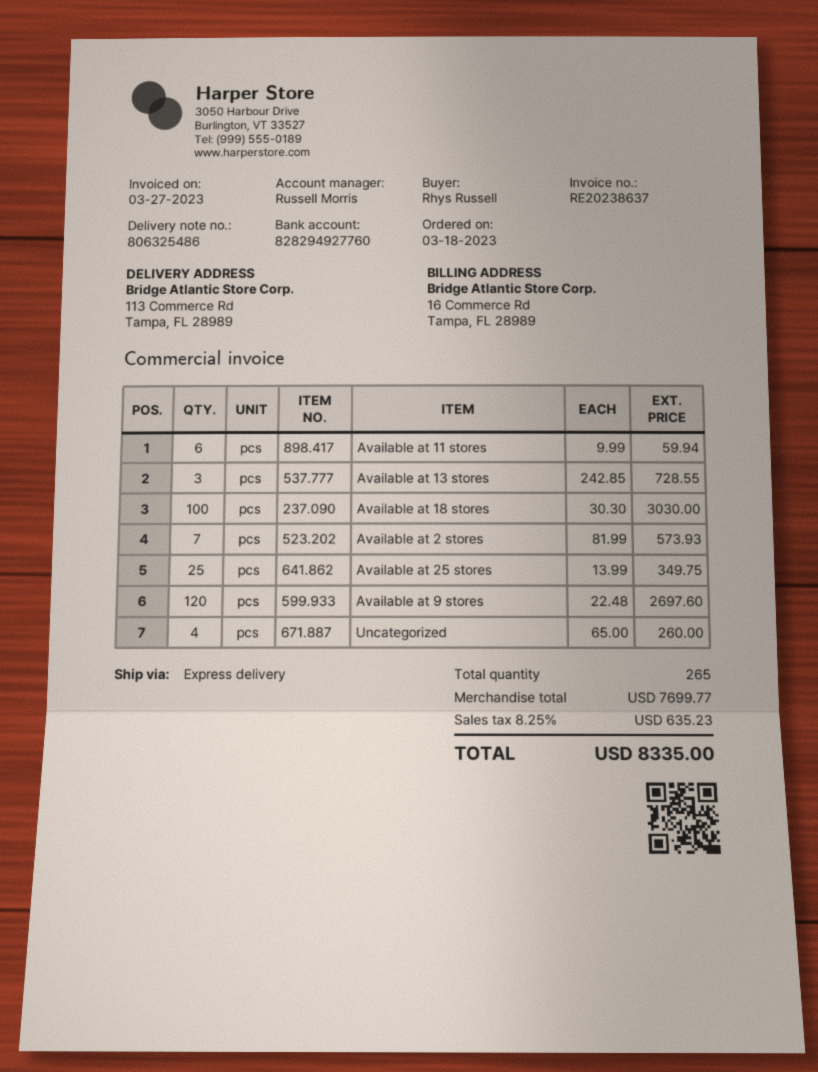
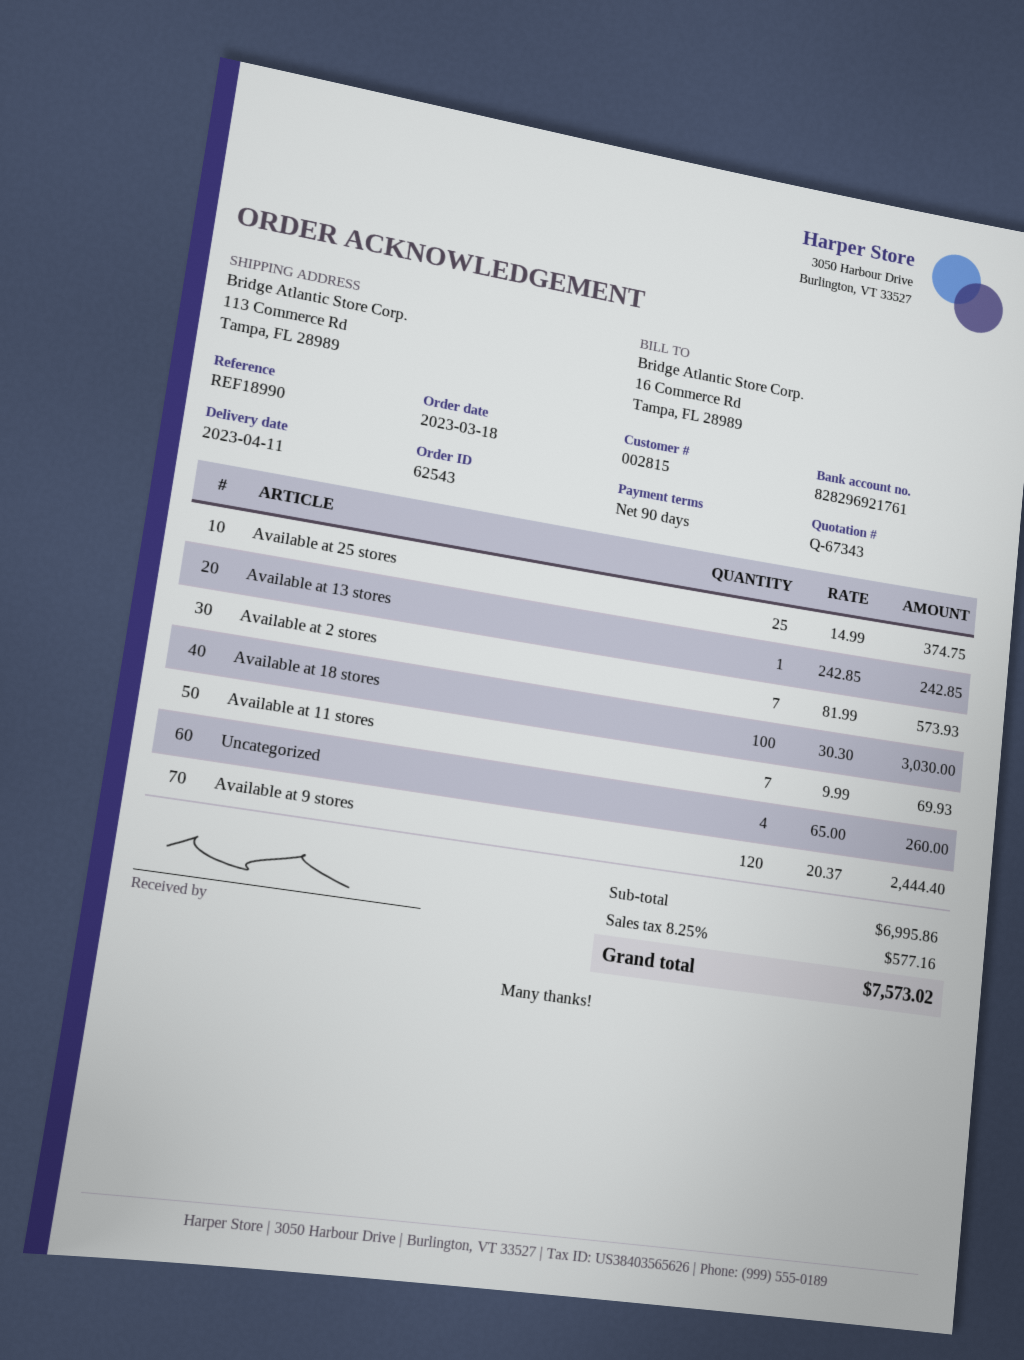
bank account: 828294927760 -> 828296921761
Available at 11 stores: 6 x 9.99 = 59.94 -> 7 x 9.99 = 69.93
Available at 13 stores: 3 x 242.85 = 728.55 -> 1 x 242.85 = 242.85
Available at 25 stores: 25 x 13.99 = 349.75 -> 25 x 14.99 = 374.75
Available at 9 stores: 120 x 22.48 = 2697.60 -> 120 x 20.37 = 2444.40
subtotal: 7699.77 -> 6995.86
tax: 8.25% = 635.23 -> 8.25% = 577.16
total: 8335.00 -> 7573.02

